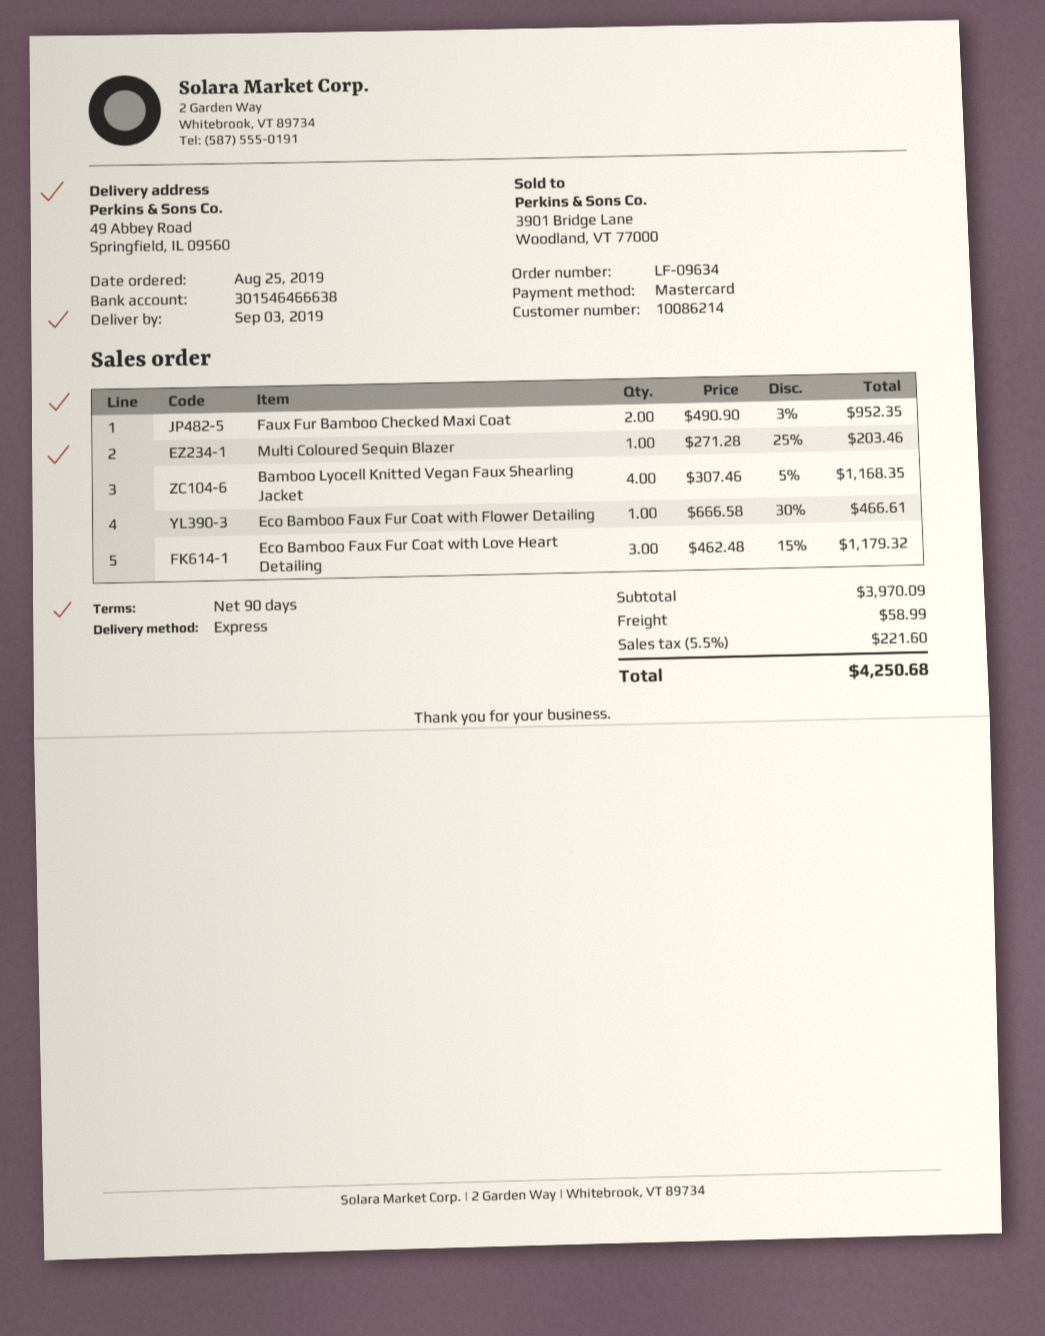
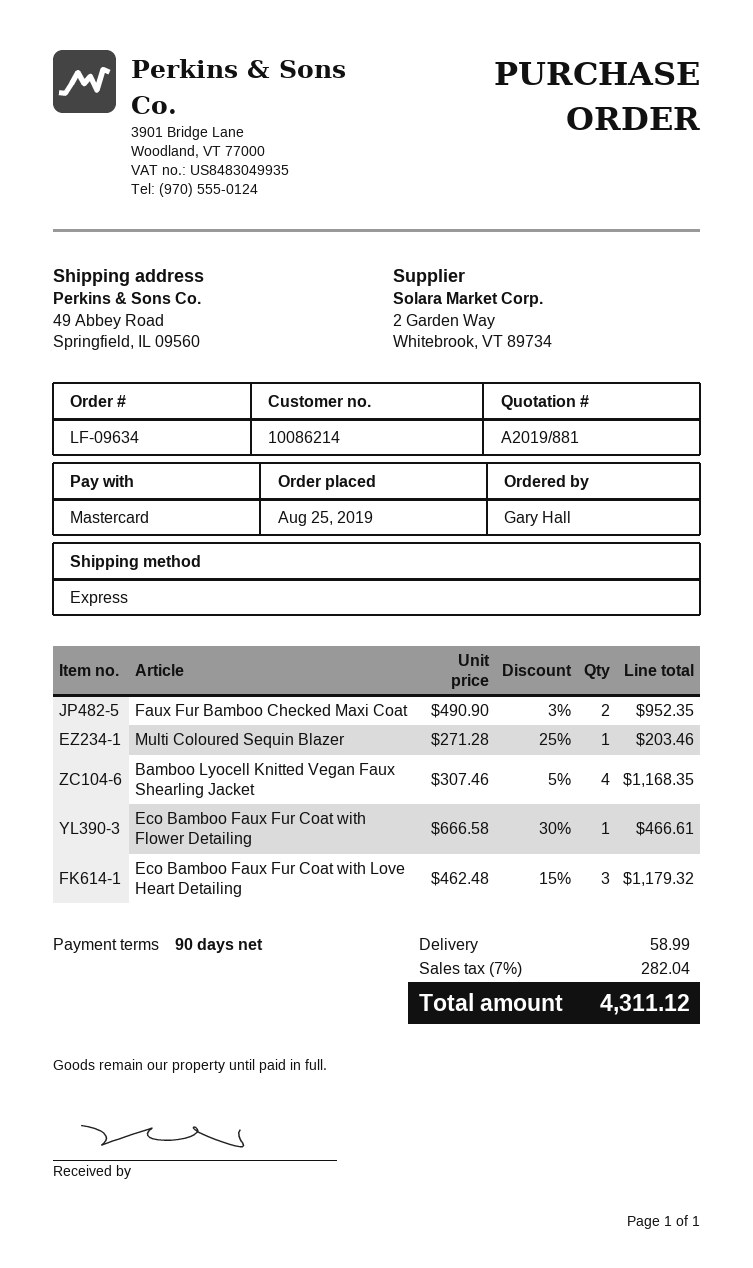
tax: 5.5% = 221.60 -> 7% = 282.04
total: 4250.68 -> 4311.12

